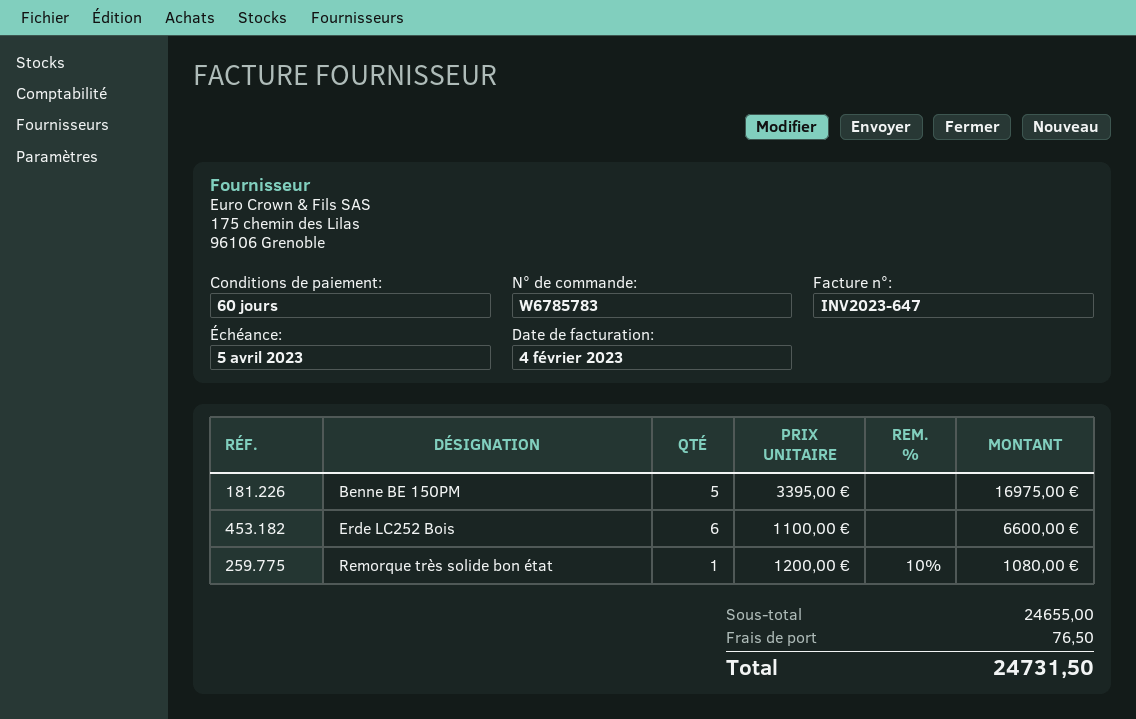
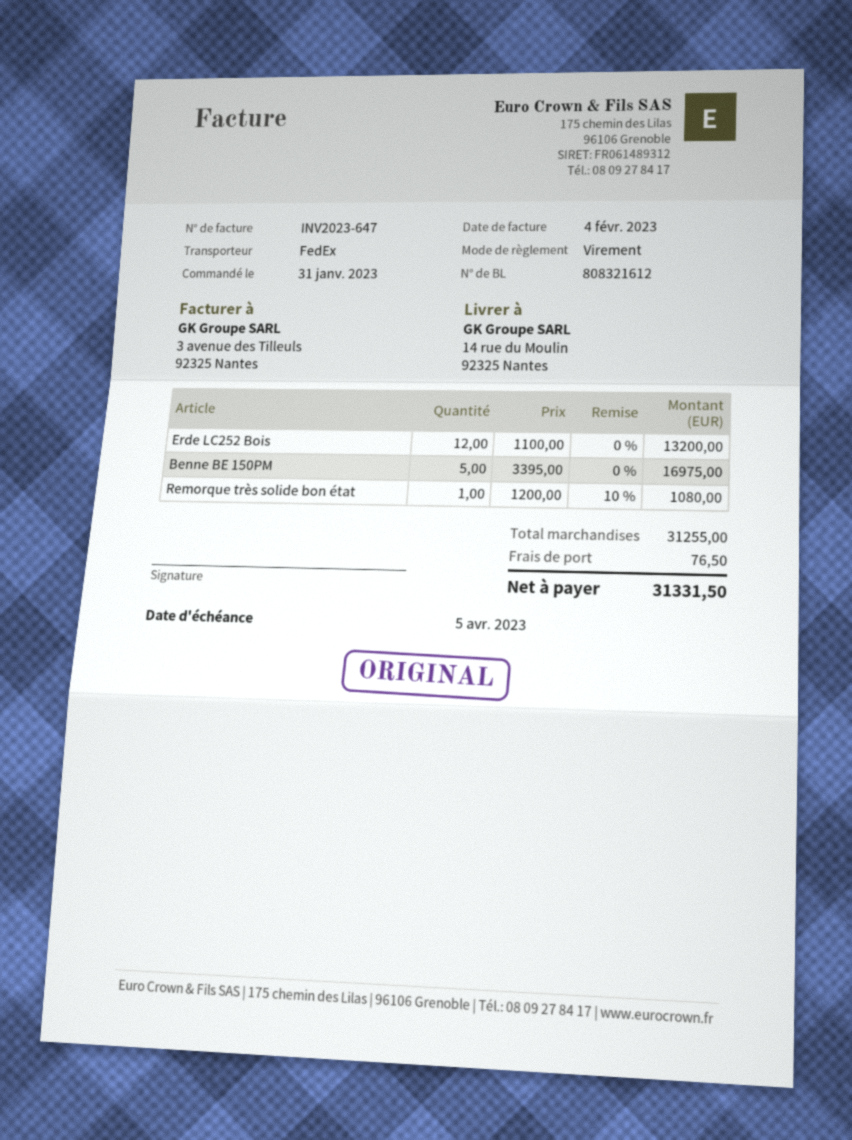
Erde LC252 Bois: 6 x 1100.00 = 6600.00 -> 12 x 1100.00 = 13200.00
subtotal: 24655.00 -> 31255.00
total: 24731.50 -> 31331.50

